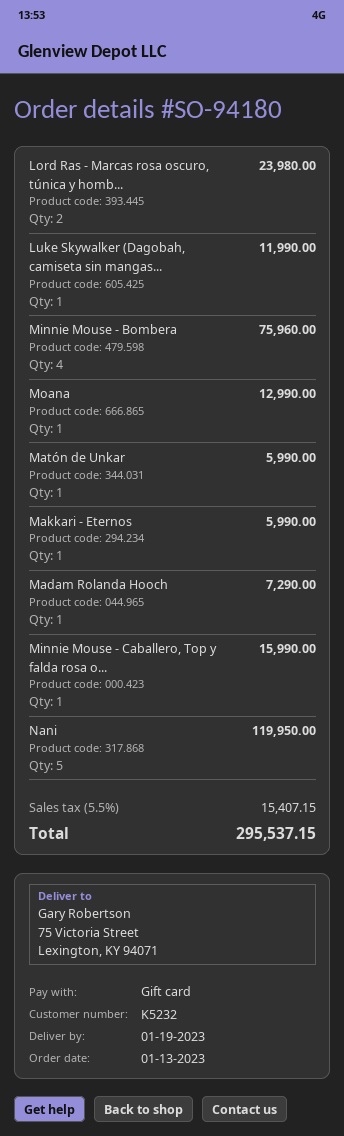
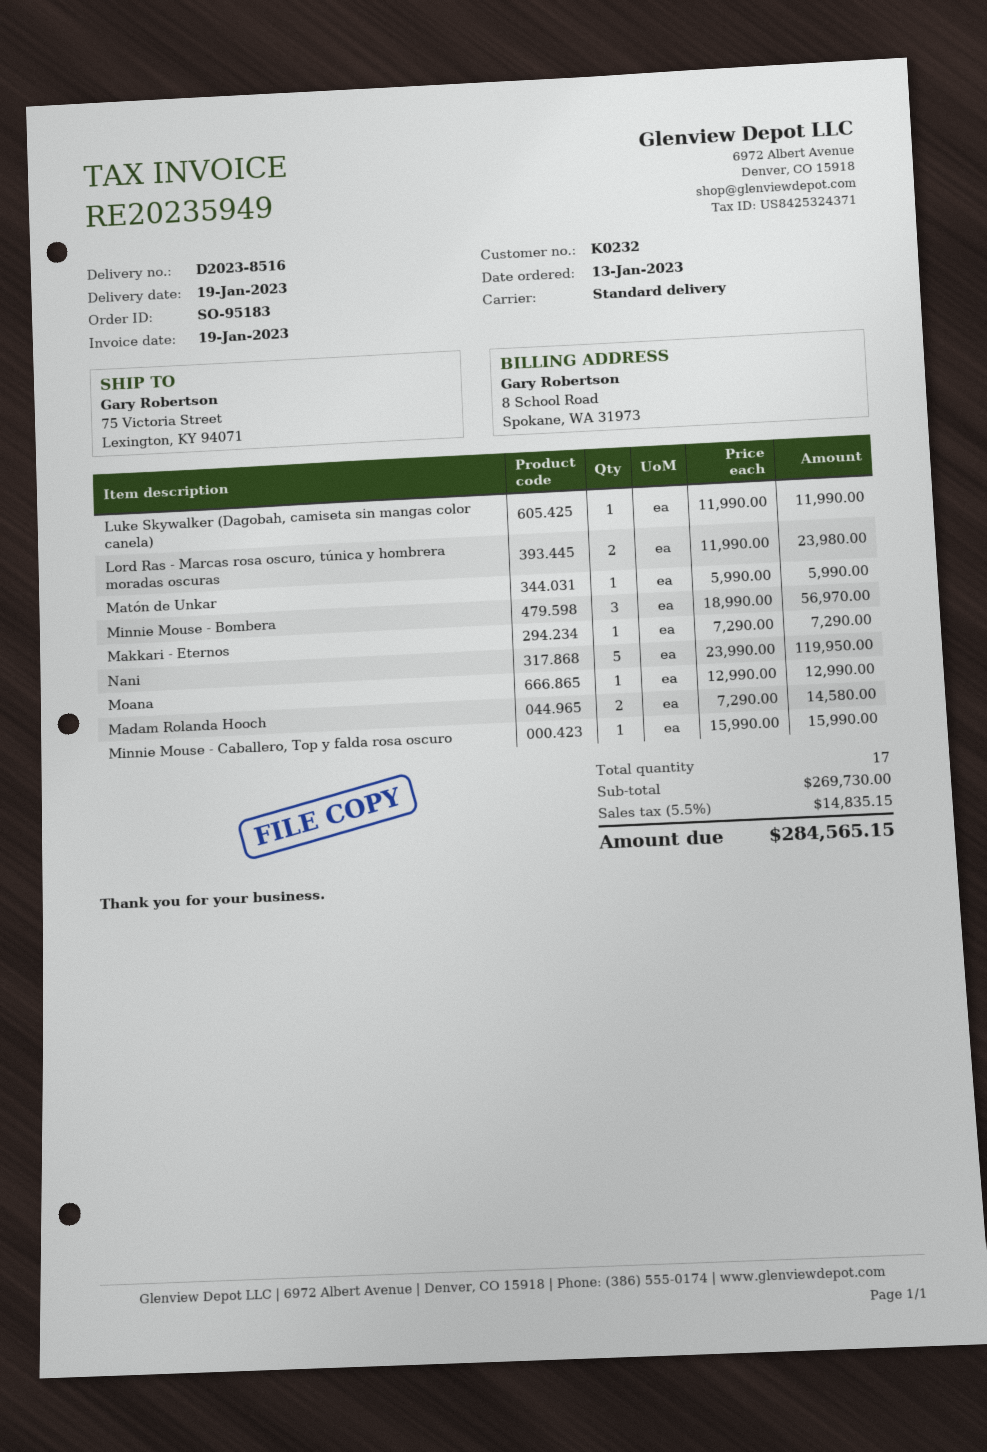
order number: SO-94180 -> SO-95183
customer number: K5232 -> K0232
Minnie Mouse - Bombera: 4 for 75960.00 -> 3 for 56970.00
Makkari - Eternos: 1 for 5990.00 -> 1 for 7290.00
Madam Rolanda Hooch: 1 for 7290.00 -> 2 for 14580.00
tax: 5.5% = 15407.15 -> 5.5% = 14835.15
total: 295537.15 -> 284565.15

